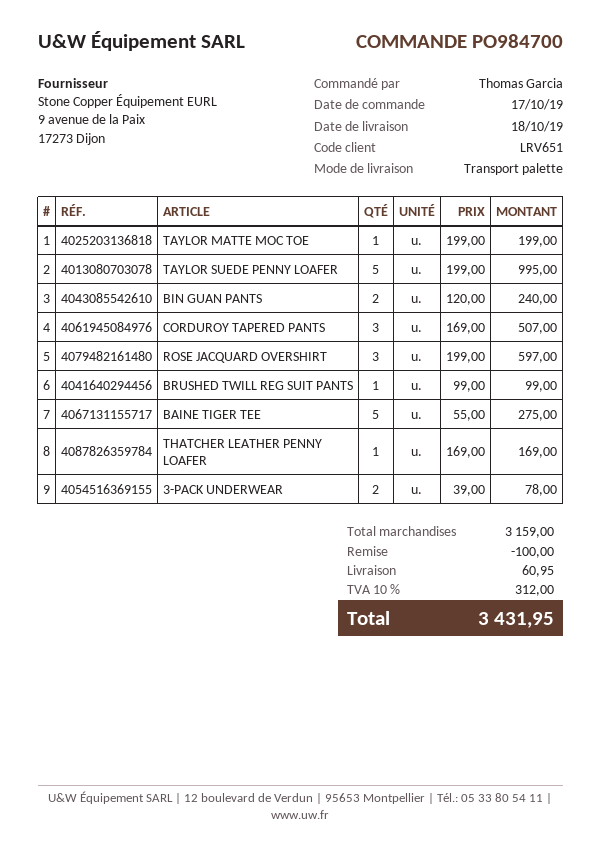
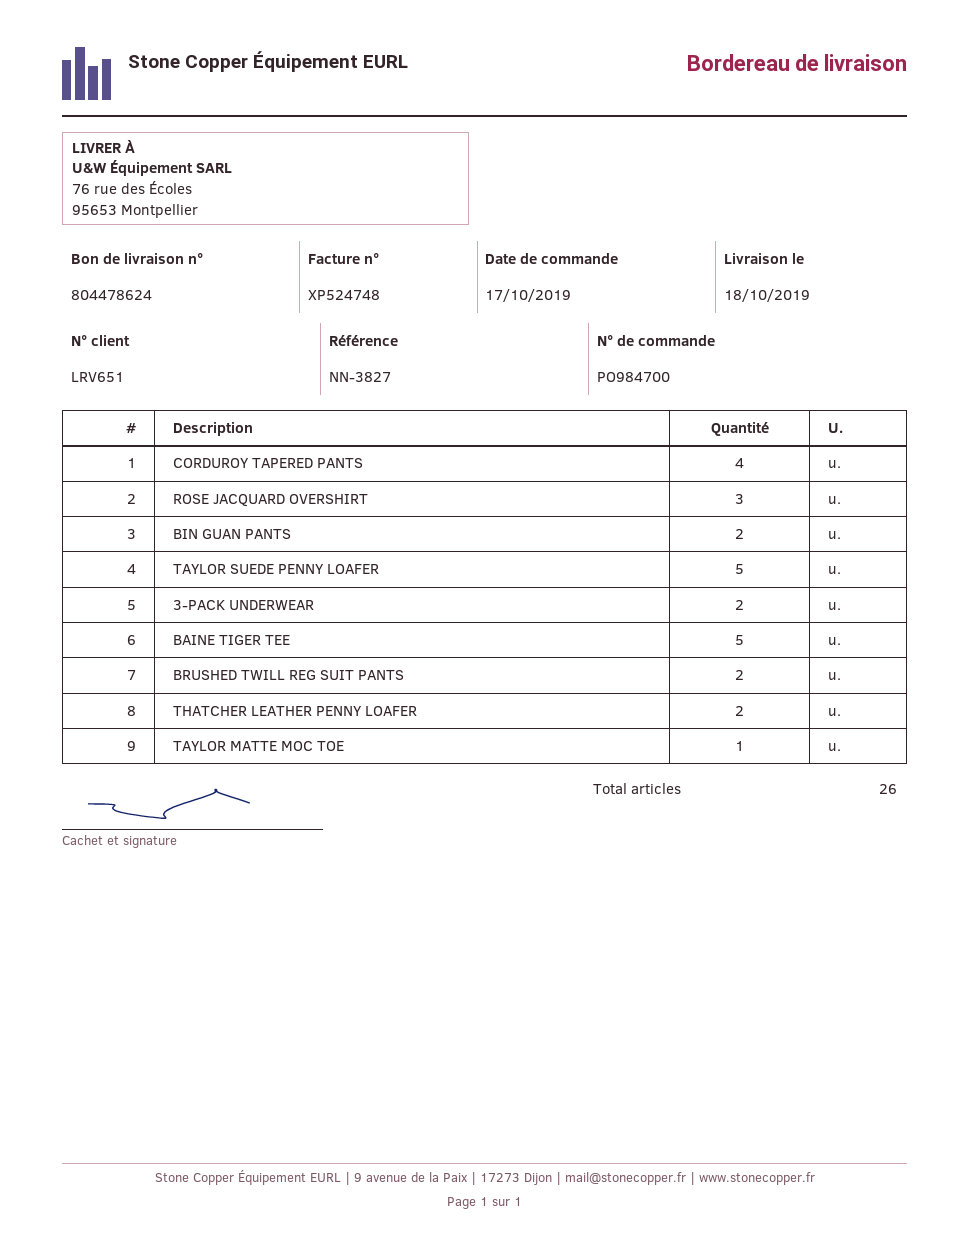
CORDUROY TAPERED PANTS: 3 -> 4
BRUSHED TWILL REG SUIT PANTS: 1 -> 2
THATCHER LEATHER PENNY LOAFER: 1 -> 2

